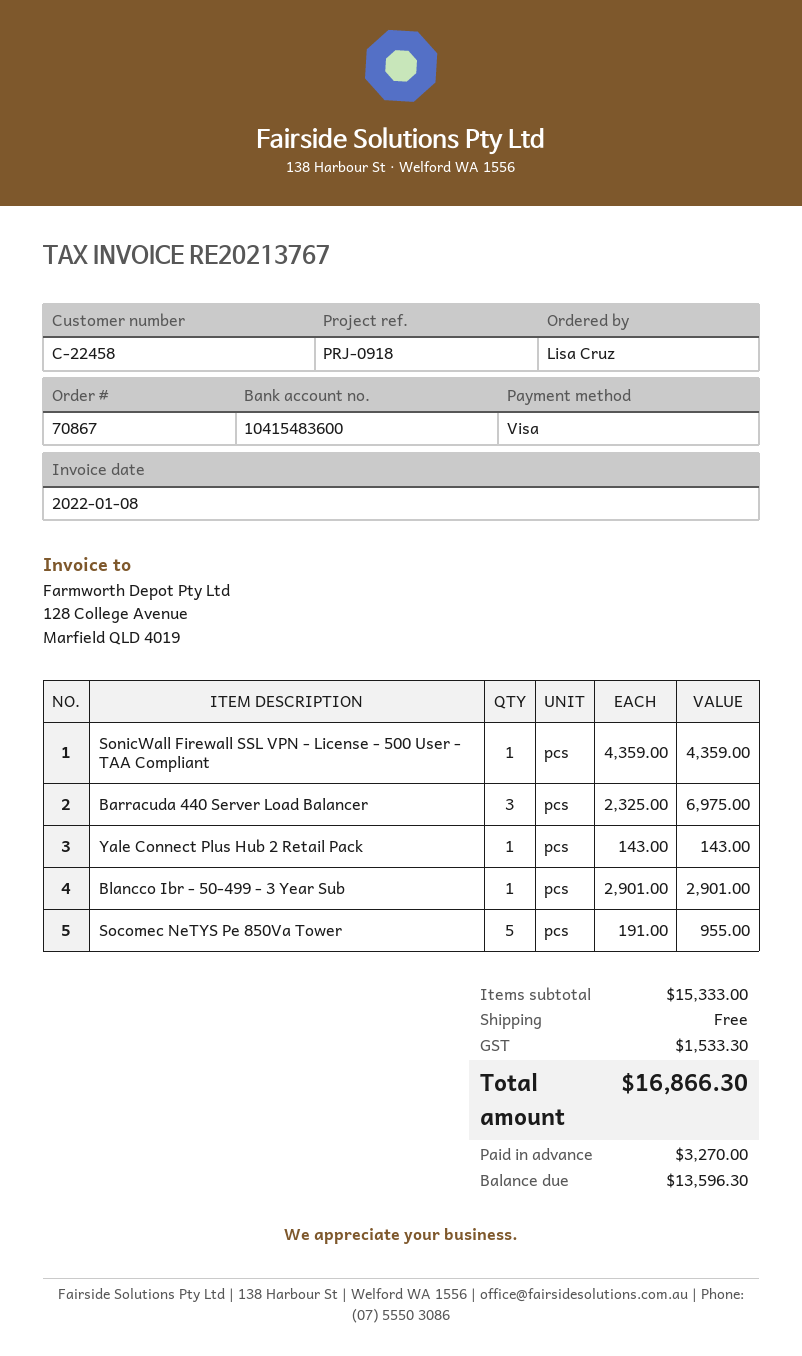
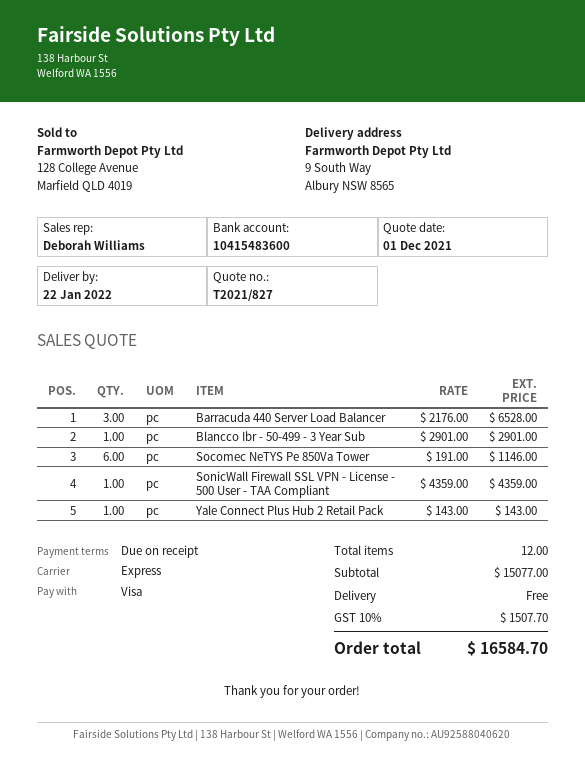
Barracuda 440 Server Load Balancer: 3 x 2325.00 = 6975.00 -> 3 x 2176.00 = 6528.00
Socomec NeTYS Pe 850Va Tower: 5 x 191.00 = 955.00 -> 6 x 191.00 = 1146.00
subtotal: 15333.00 -> 15077.00
tax: 1533.30 -> 1507.70
total: 16866.30 -> 16584.70

